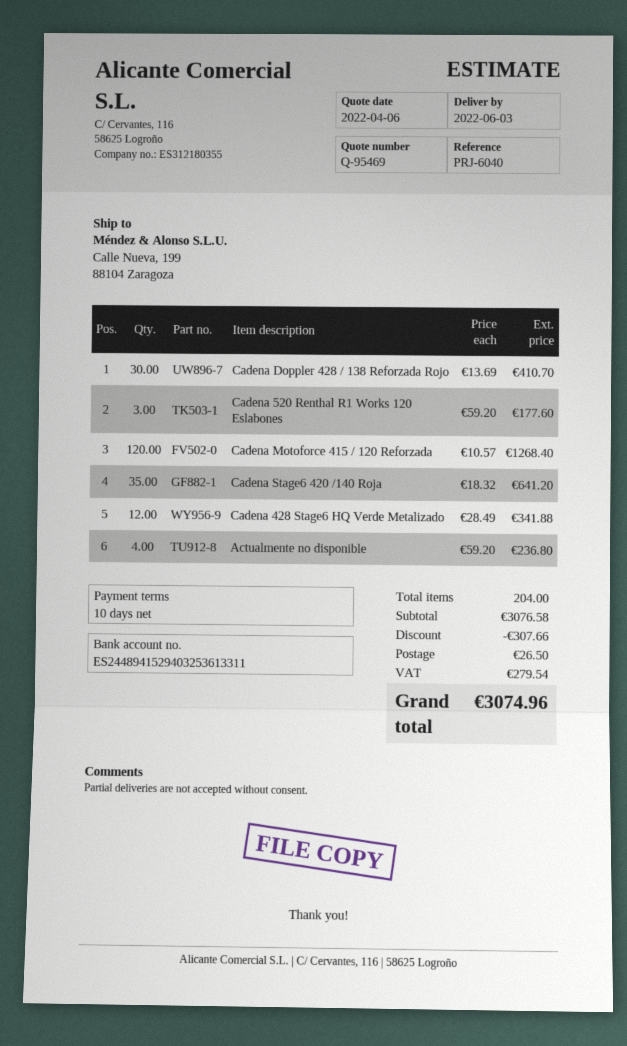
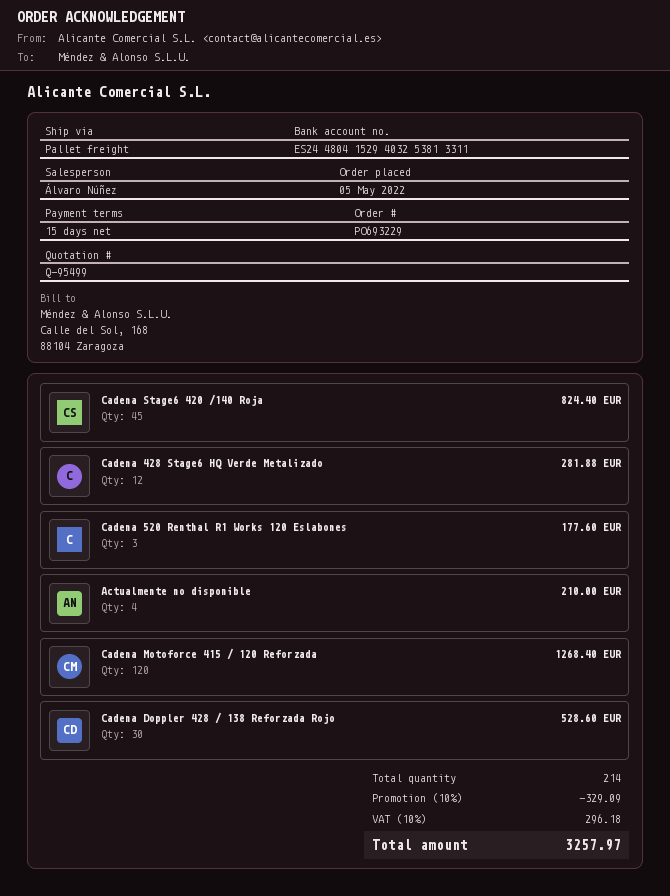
quote number: Q-95469 -> Q-95499
payment terms: 10 days -> 15 days
bank account: ES2448941529403253613311 -> ES2448041529403253813311
Cadena Doppler 428 / 138 Reforzada Rojo: 30 for 410.70 -> 30 for 528.60
Cadena Stage6 420 /140 Roja: 35 for 641.20 -> 45 for 824.40
Cadena 428 Stage6 HQ Verde Metalizado: 12 for 341.88 -> 12 for 281.88
Actualmente no disponible: 4 for 236.80 -> 4 for 210.00
total quantity: 204 -> 214
discount: 307.66 -> 329.09
shipping: 26.50 -> none
tax: 279.54 -> 296.18
total: 3074.96 -> 3257.97

